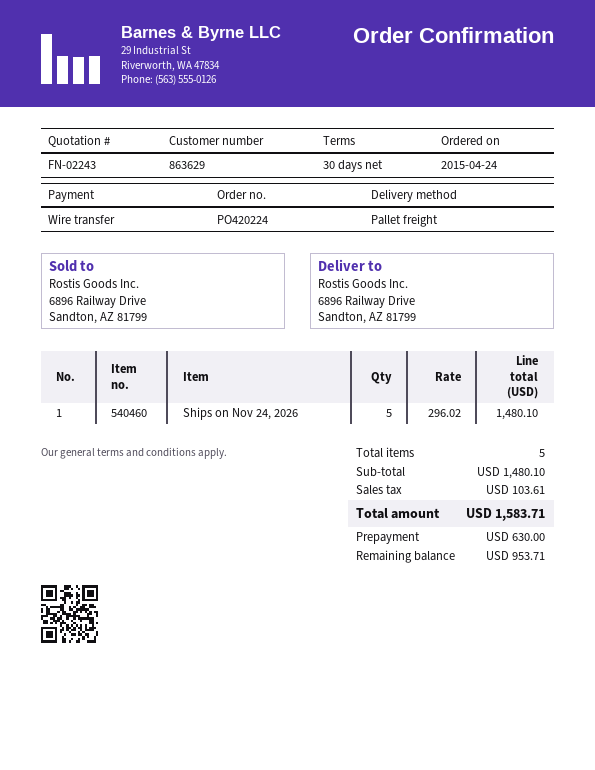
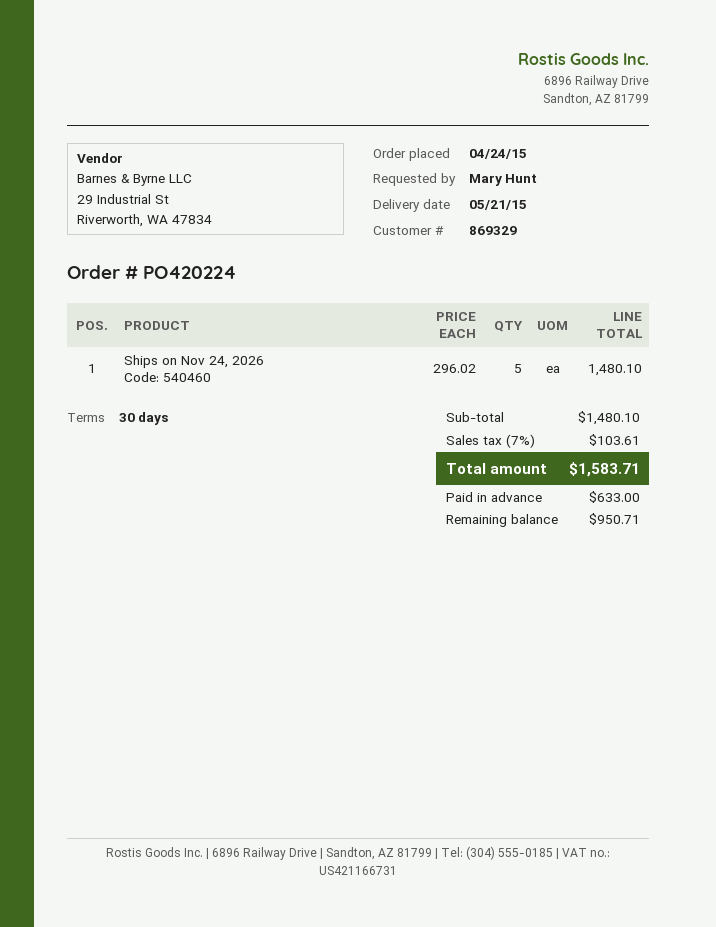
customer number: 863629 -> 869329
deposit: 630.00 -> 633.00
balance: 953.71 -> 950.71

